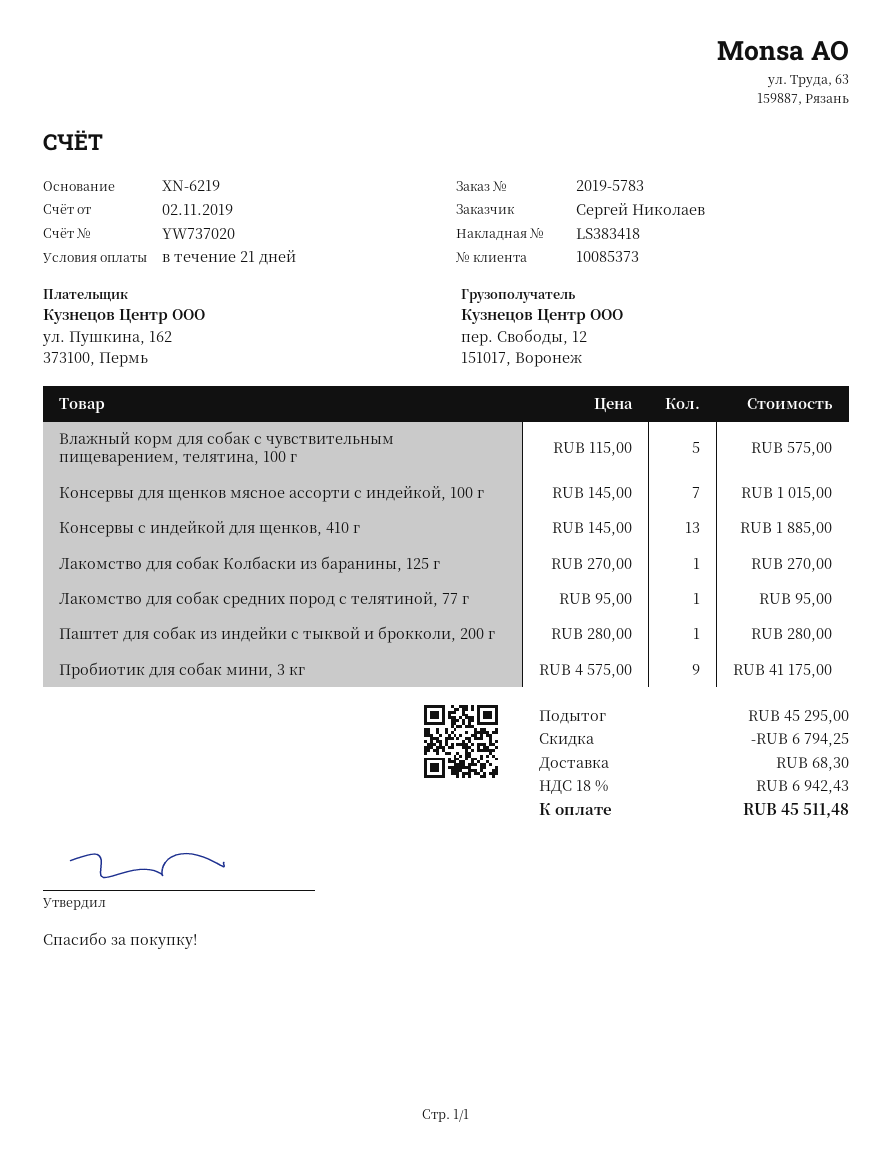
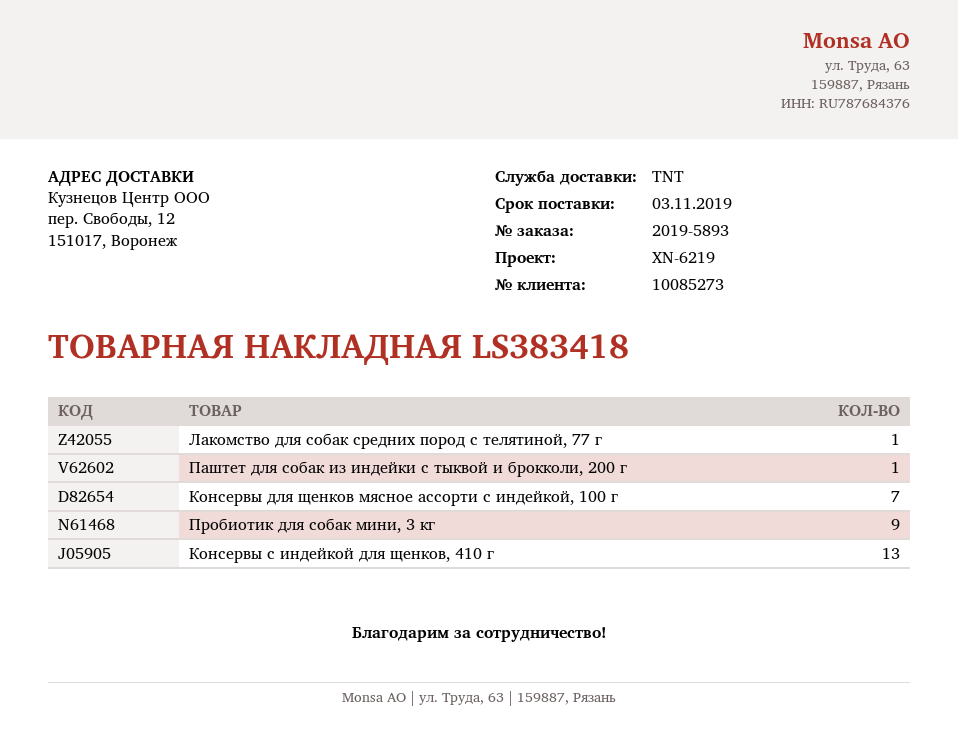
order number: 2019-5783 -> 2019-5893
customer number: 10085373 -> 10085273
Влажный корм для собак с чувствительным пищеварением, телятина, 100 г: 5 -> none
Лакомство для собак Колбаски из баранины, 125 г: 1 -> none

